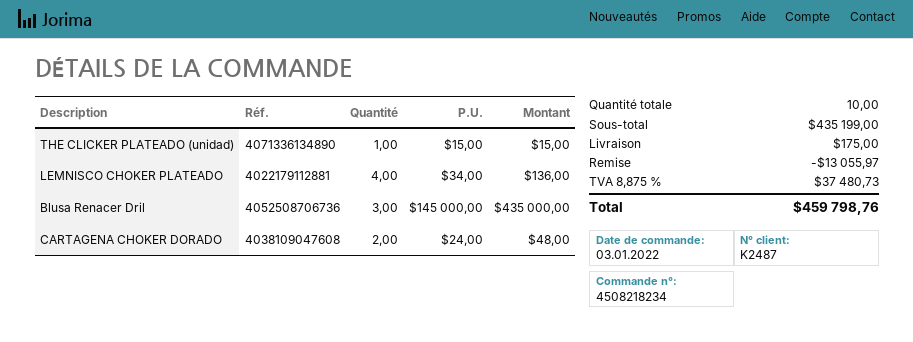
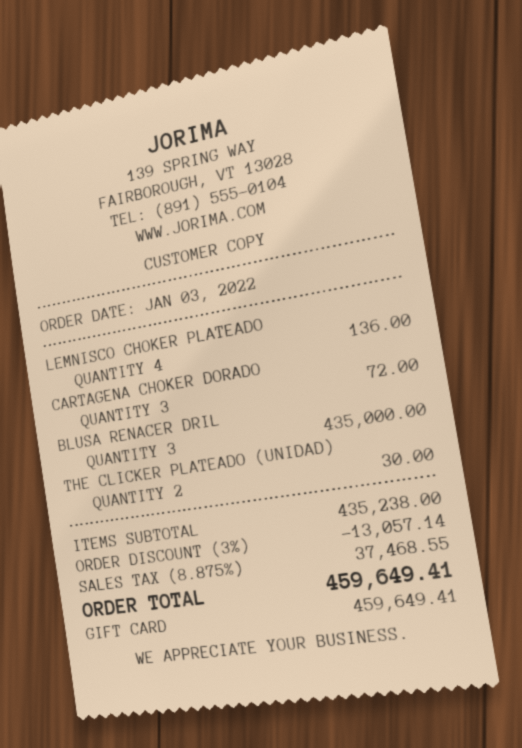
THE CLICKER PLATEADO (unidad): 1 for 15.00 -> 2 for 30.00
CARTAGENA CHOKER DORADO: 2 for 48.00 -> 3 for 72.00
subtotal: 435199.00 -> 435238.00
discount: 13055.97 -> 13057.14
shipping: 175.00 -> none
tax: 8.875% = 37480.73 -> 8.875% = 37468.55
total: 459798.76 -> 459649.41

